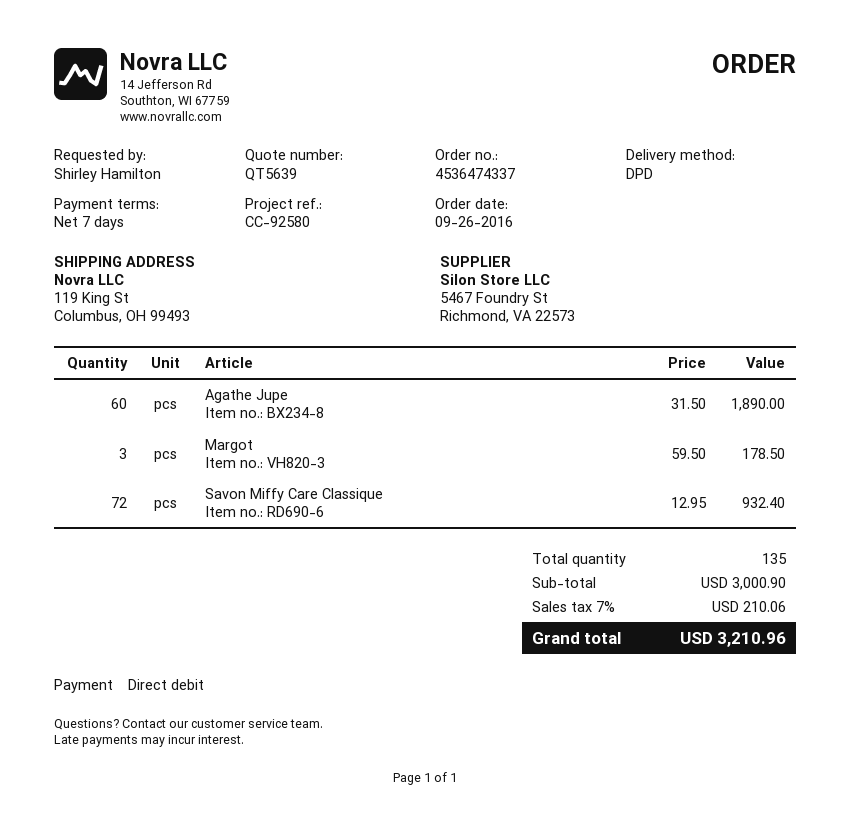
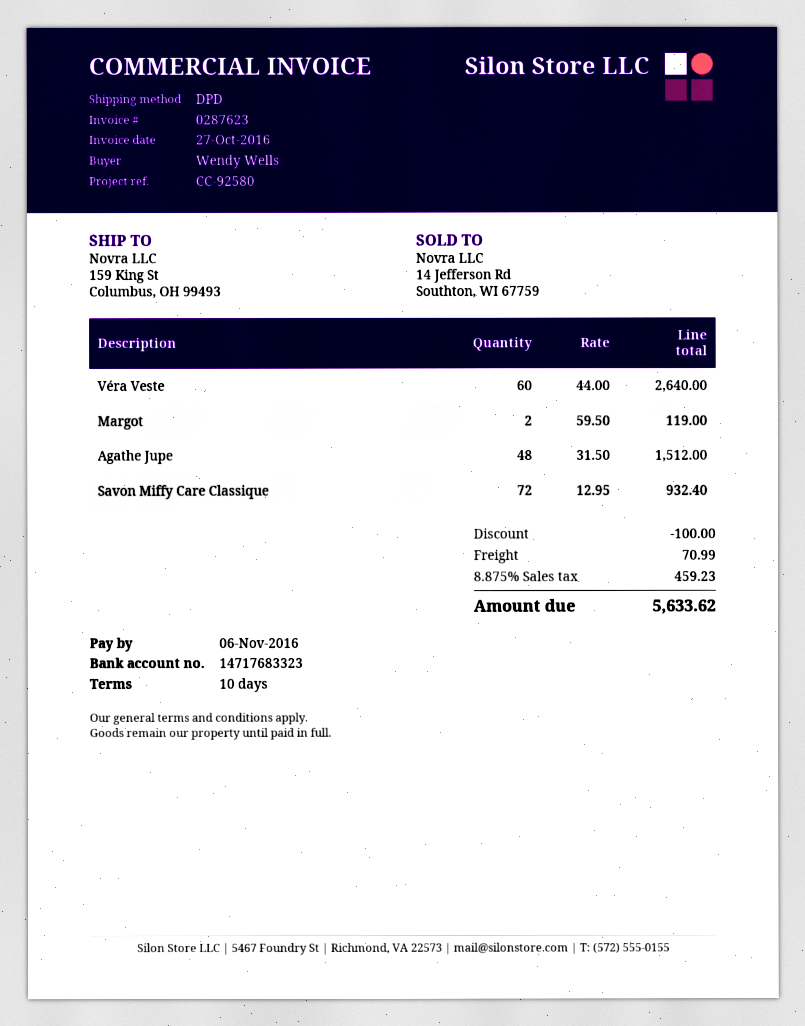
payment terms: 7 days -> 10 days
ordered by: Shirley Hamilton -> Wendy Wells
ship to: 119 King St, Columbus, OH 99493 -> 159 King St, Columbus, OH 99493
Agathe Jupe: 60 x 31.50 = 1890.00 -> 48 x 31.50 = 1512.00
Margot: 3 x 59.50 = 178.50 -> 2 x 59.50 = 119.00
Véra Veste: none -> 60 x 44.00 = 2640.00
discount: none -> 100.00
shipping: none -> 70.99
tax: 7% = 210.06 -> 8.875% = 459.23
total: 3210.96 -> 5633.62

